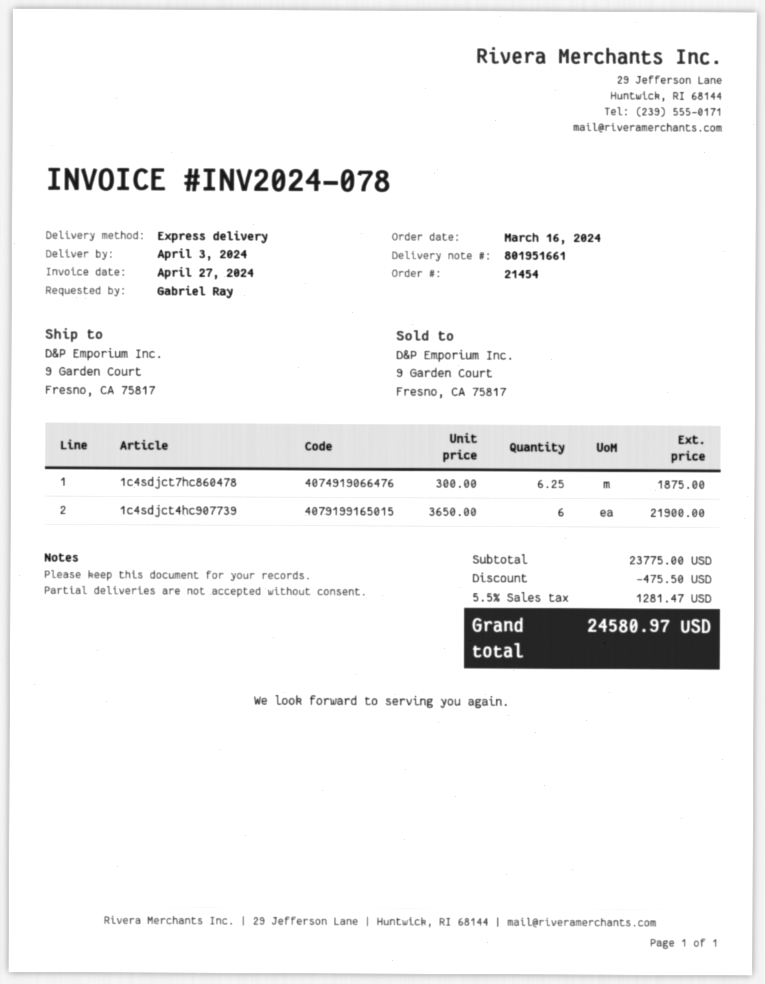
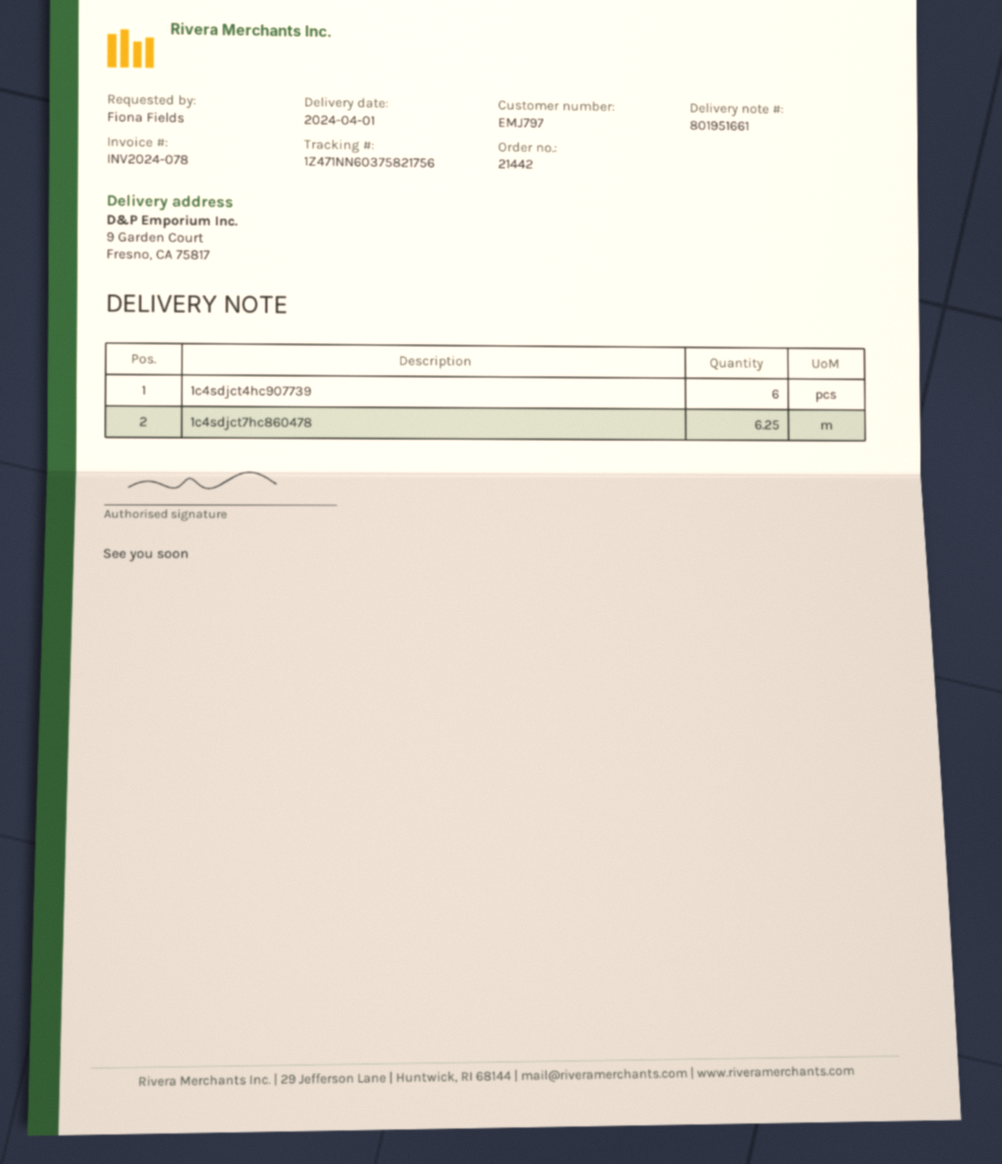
order number: 21454 -> 21442
delivery date: 2024-04-03 -> 2024-04-01
ordered by: Gabriel Ray -> Fiona Fields

